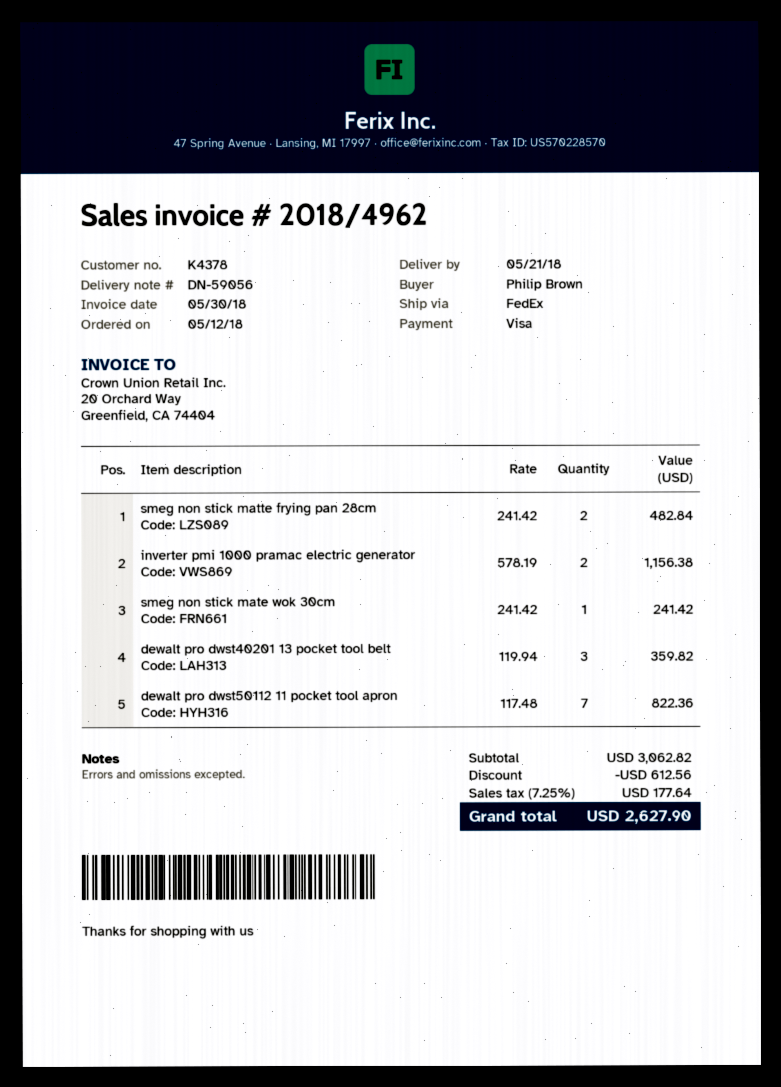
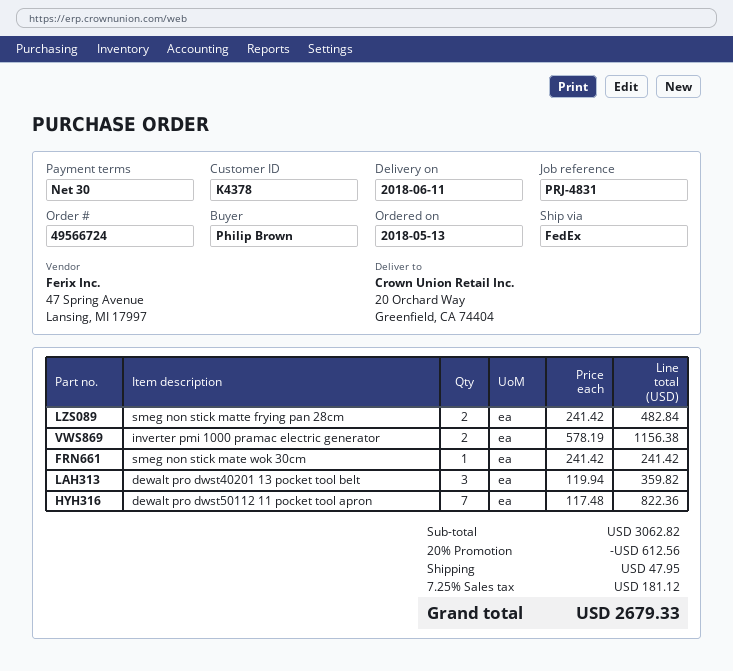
order date: 2018-05-12 -> 2018-05-13
delivery date: 2018-05-21 -> 2018-06-11
shipping: none -> 47.95
tax: 7.25% = 177.64 -> 7.25% = 181.12
total: 2627.90 -> 2679.33

